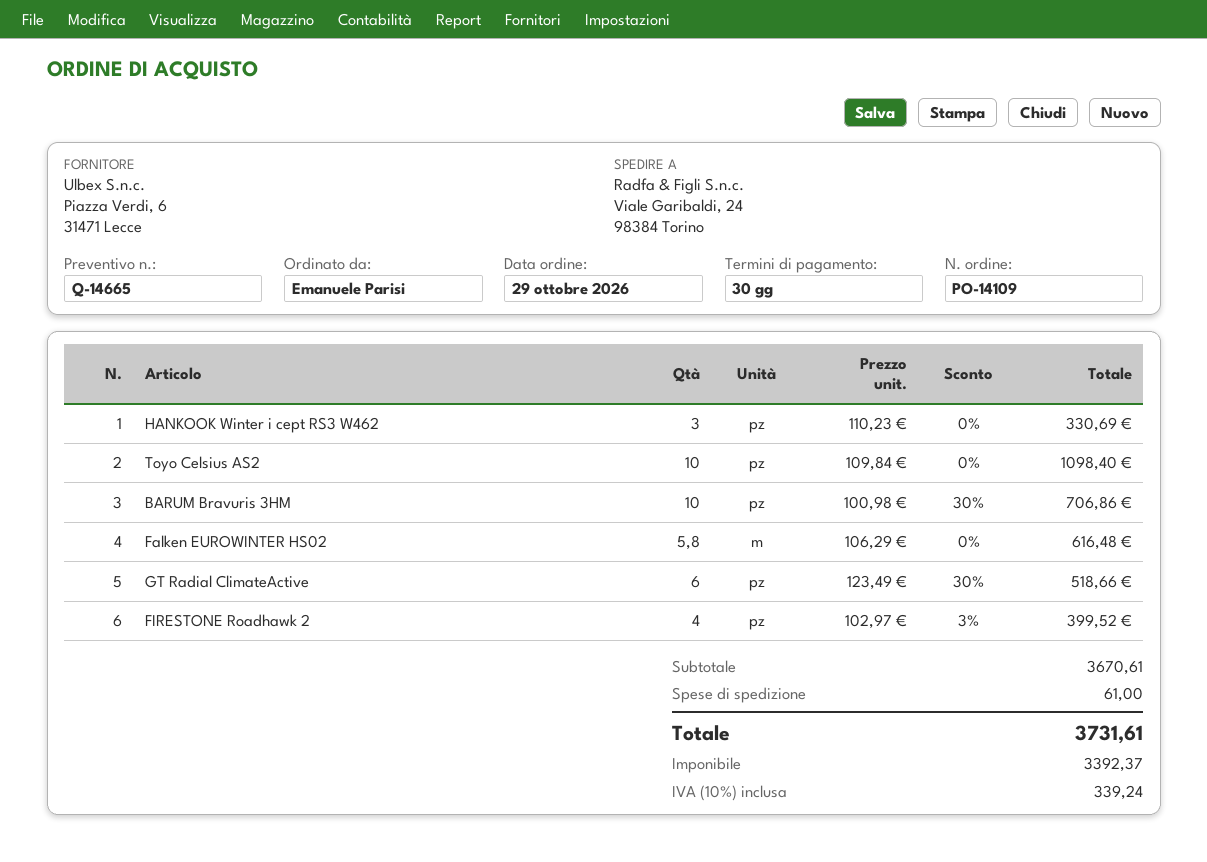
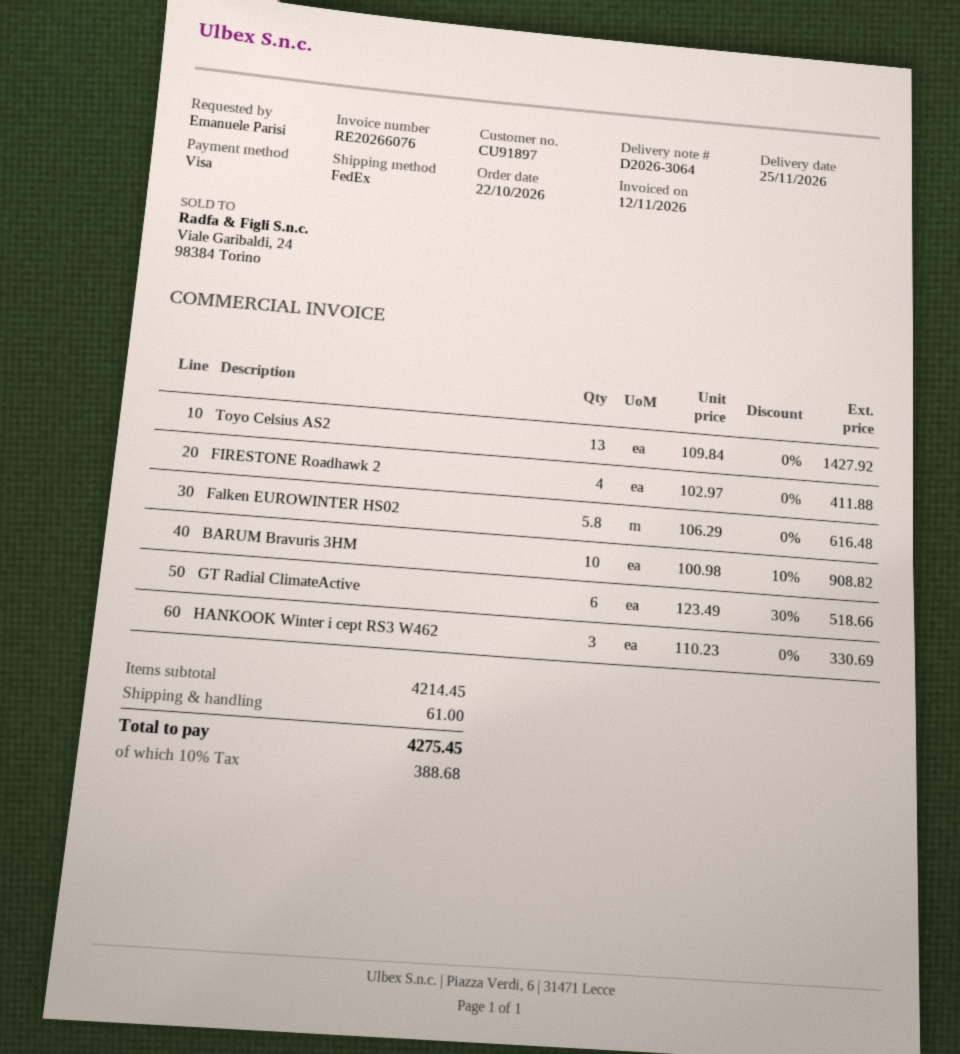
order date: 2026-10-29 -> 2026-10-22
Toyo Celsius AS2: 10 x 109.84 = 1098.40 -> 13 x 109.84 = 1427.92
BARUM Bravuris 3HM: 10 x 100.98 - 30% = 706.86 -> 10 x 100.98 - 10% = 908.82
FIRESTONE Roadhawk 2: 4 x 102.97 - 3% = 399.52 -> 4 x 102.97 = 411.88
subtotal: 3670.61 -> 4214.45
tax: 10% = 339.24 -> 10% = 388.68
total: 3731.61 -> 4275.45

